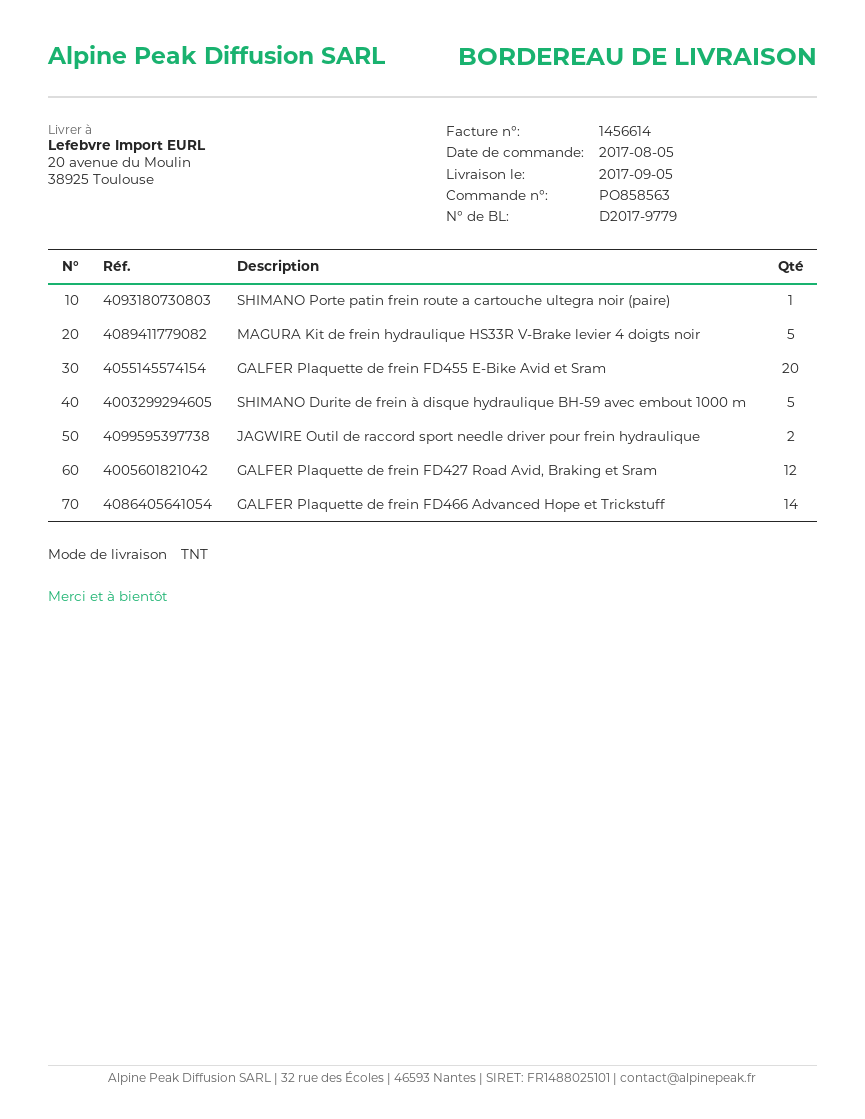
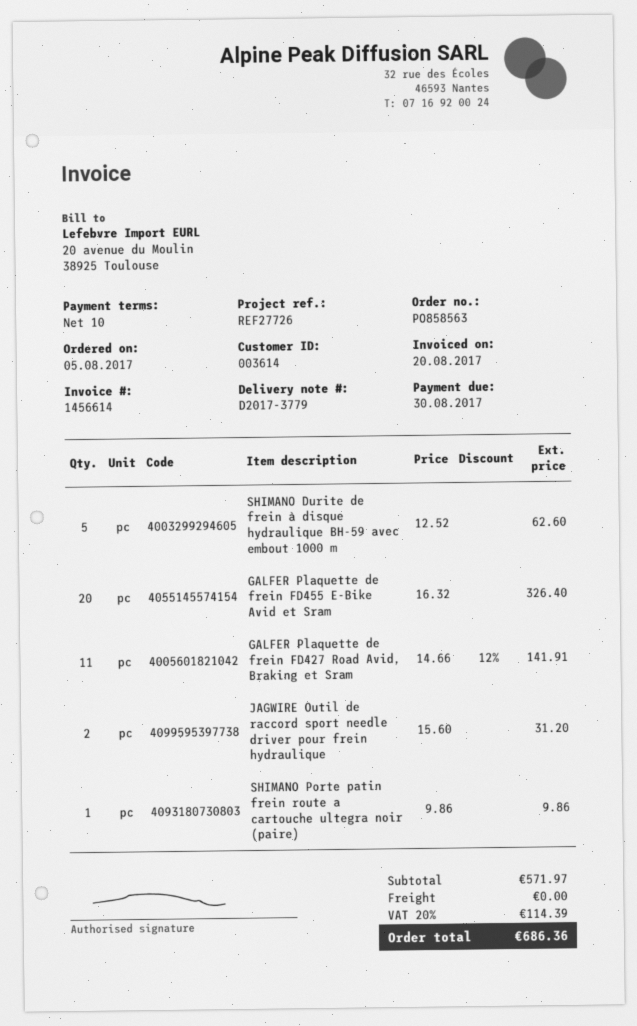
delivery note number: D2017-9779 -> D2017-3779
MAGURA Kit de frein hydraulique HS33R V-Brake levier 4 doigts noir: 5 -> none
GALFER Plaquette de frein FD427 Road Avid, Braking et Sram: 12 -> 11
GALFER Plaquette de frein FD466 Advanced Hope et Trickstuff: 14 -> none

